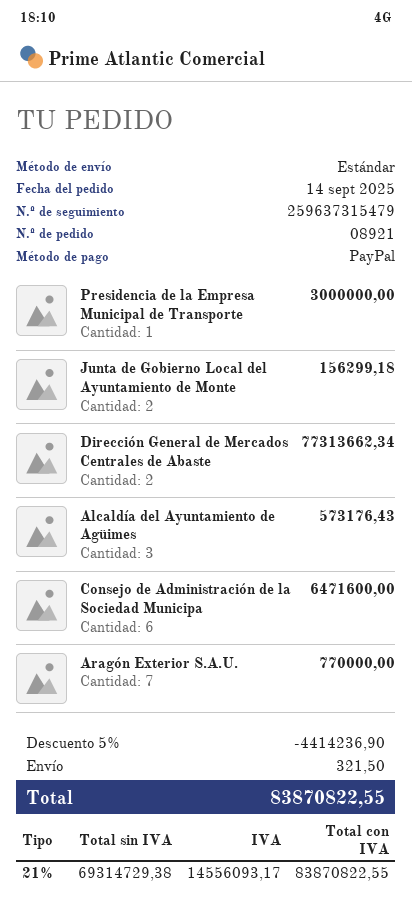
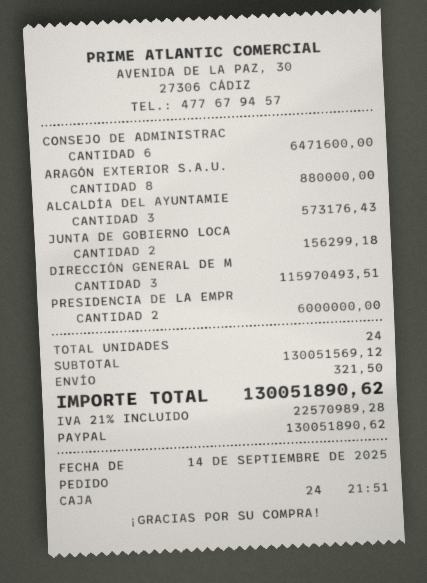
Presidencia de la Empresa Municipal de Transporte: 1 for 3000000.00 -> 2 for 6000000.00
Dirección General de Mercados Centrales de Abaste: 2 for 77313662.34 -> 3 for 115970493.51
Aragón Exterior S.A.U.: 7 for 770000.00 -> 8 for 880000.00
discount: 5% = 4414236.90 -> none
tax: 21% = 14556093.17 -> 21% = 22570989.28
total: 83870822.55 -> 130051890.62

